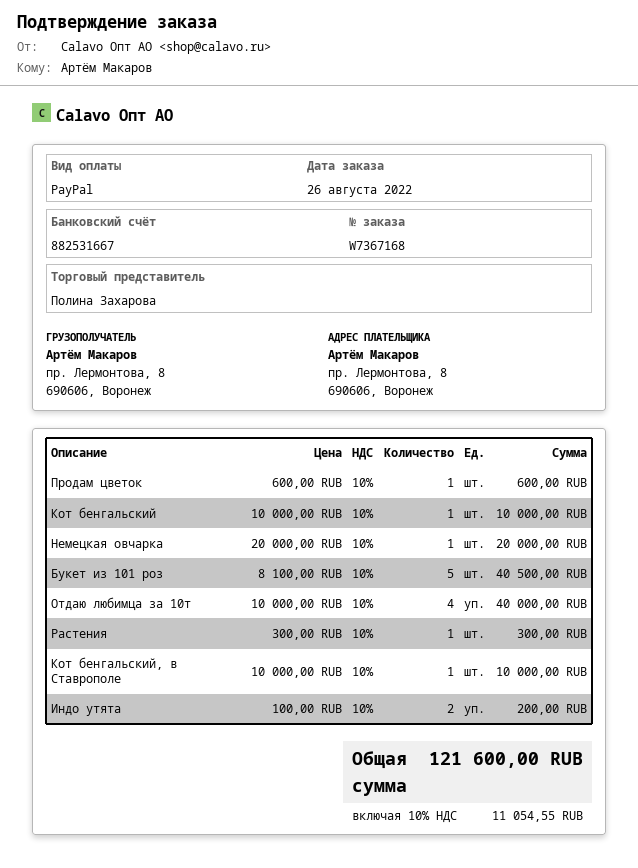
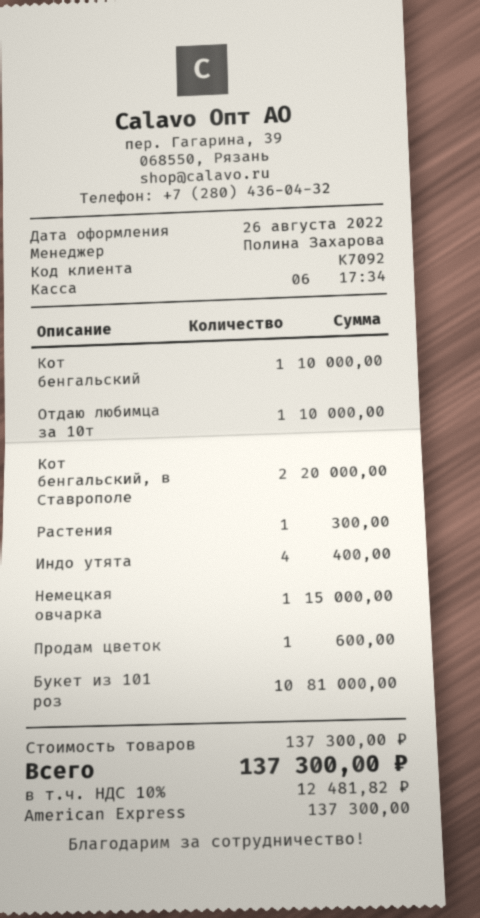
payment method: PayPal -> American Express
Немецкая овчарка: 1 for 20000.00 -> 1 for 15000.00
Букет из 101 роз: 5 for 40500.00 -> 10 for 81000.00
Отдаю любимца за 10т: 4 for 40000.00 -> 1 for 10000.00
Кот бенгальский, в Ставрополе: 1 for 10000.00 -> 2 for 20000.00
Индо утята: 2 for 200.00 -> 4 for 400.00
tax: 10% = 11054.55 -> 10% = 12481.82
total: 121600.00 -> 137300.00

